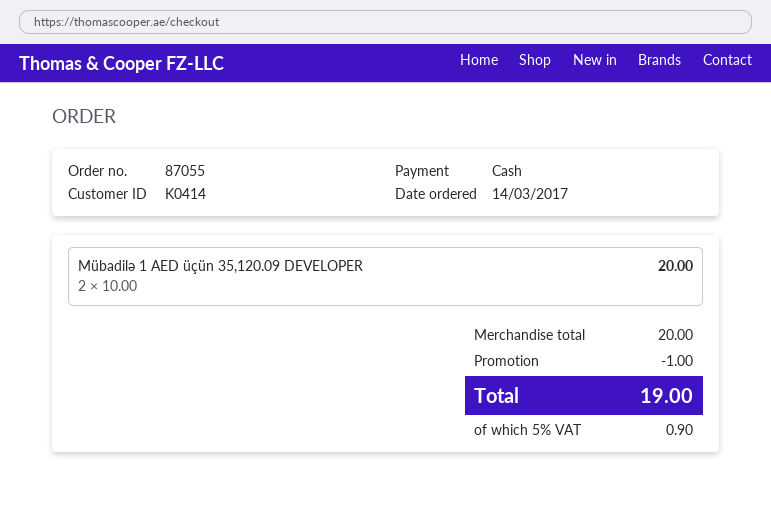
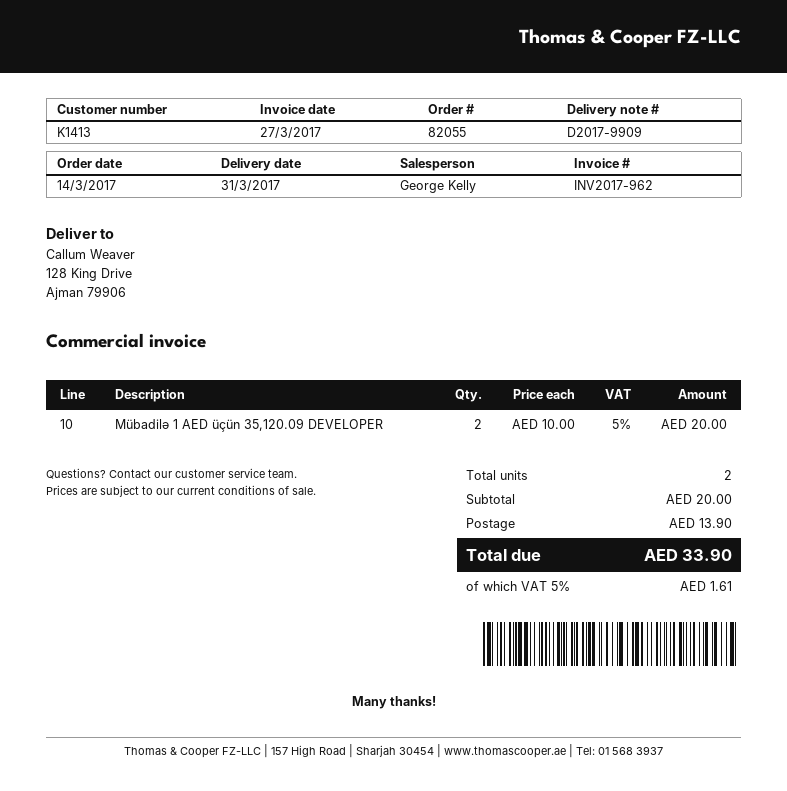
order number: 87055 -> 82055
customer number: K0414 -> K1413
discount: 1.00 -> none
shipping: none -> 13.90
tax: 5% = 0.90 -> 5% = 1.61
total: 19.00 -> 33.90

